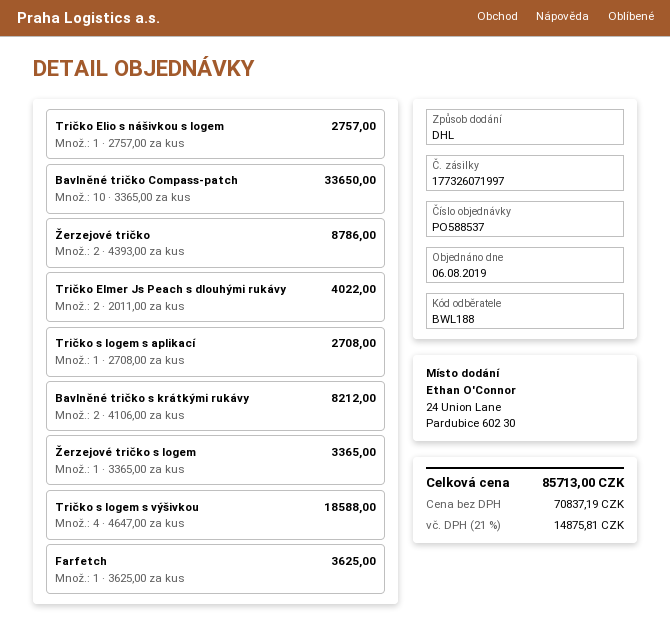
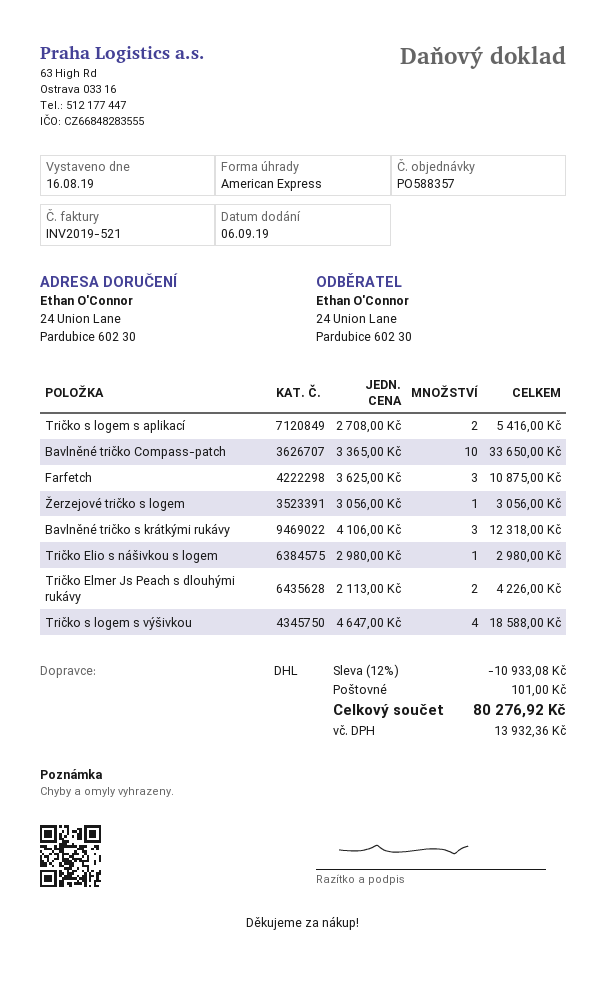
order number: PO588537 -> PO588357
Tričko Elio s nášivkou s logem: 1 x 2757.00 = 2757.00 -> 1 x 2980.00 = 2980.00
Žerzejové tričko: 2 x 4393.00 = 8786.00 -> none
Tričko Elmer Js Peach s dlouhými rukávy: 2 x 2011.00 = 4022.00 -> 2 x 2113.00 = 4226.00
Tričko s logem s aplikací: 1 x 2708.00 = 2708.00 -> 2 x 2708.00 = 5416.00
Bavlněné tričko s krátkými rukávy: 2 x 4106.00 = 8212.00 -> 3 x 4106.00 = 12318.00
Žerzejové tričko s logem: 1 x 3365.00 = 3365.00 -> 1 x 3056.00 = 3056.00
Farfetch: 1 x 3625.00 = 3625.00 -> 3 x 3625.00 = 10875.00
discount: none -> 12% = 10933.08
shipping: none -> 101.00
tax: 14875.81 -> 13932.36
total: 85713.00 -> 80276.92

